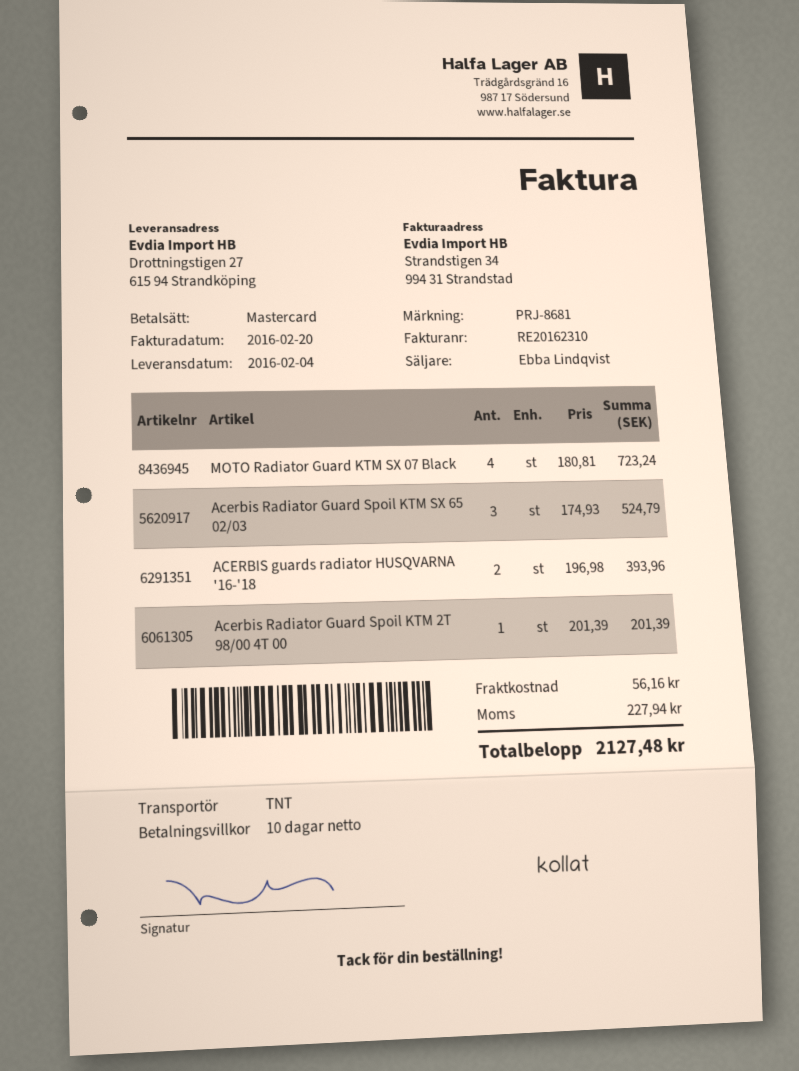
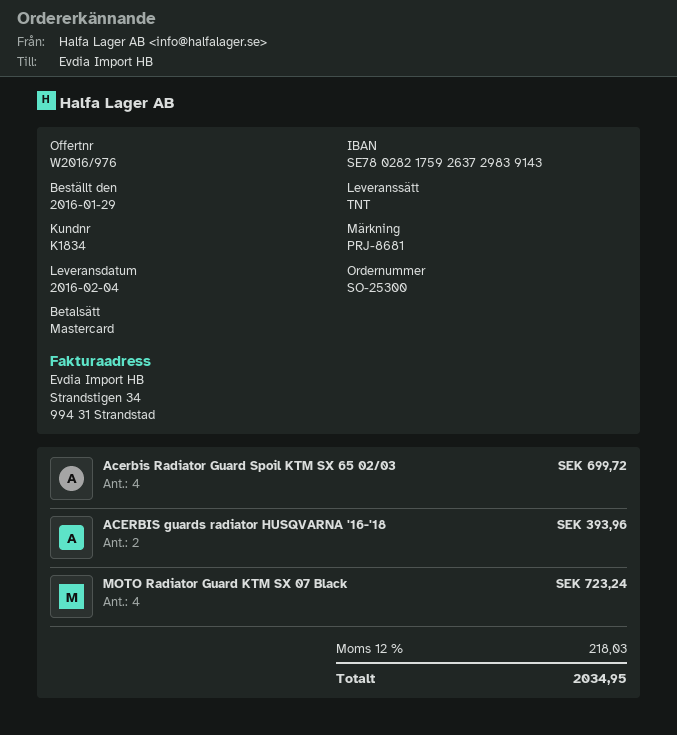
Acerbis Radiator Guard Spoil KTM SX 65 02/03: 3 for 524.79 -> 4 for 699.72
Acerbis Radiator Guard Spoil KTM 2T 98/00 4T 00: 1 for 201.39 -> none
shipping: 56.16 -> none
tax: 227.94 -> 218.03
total: 2127.48 -> 2034.95

